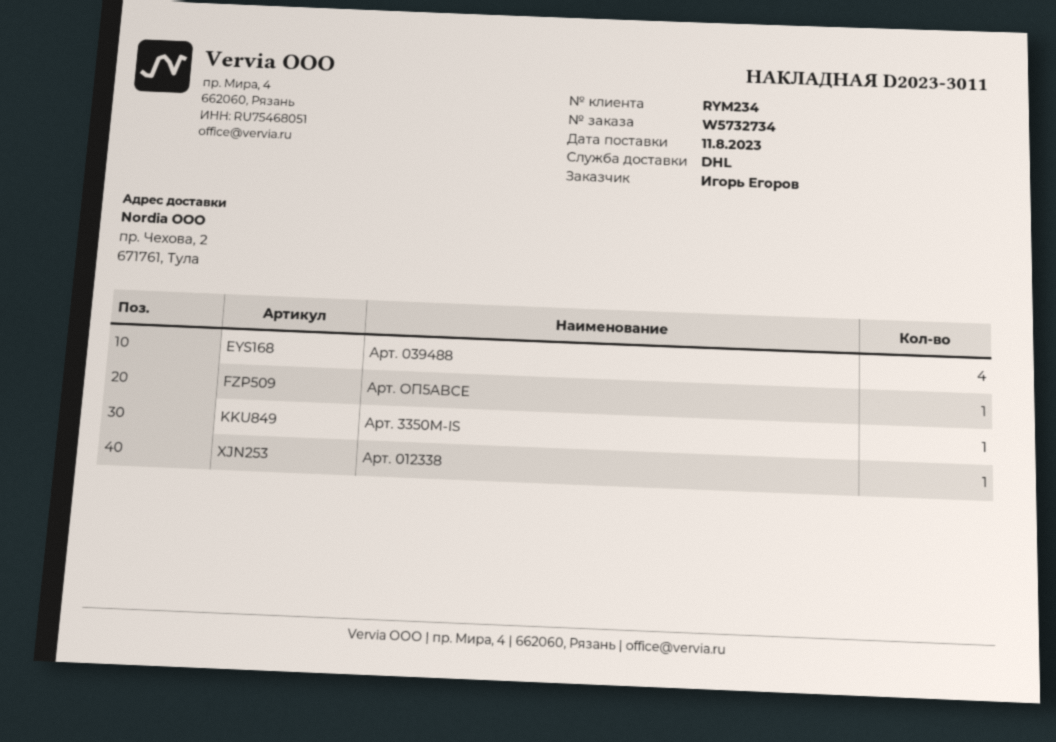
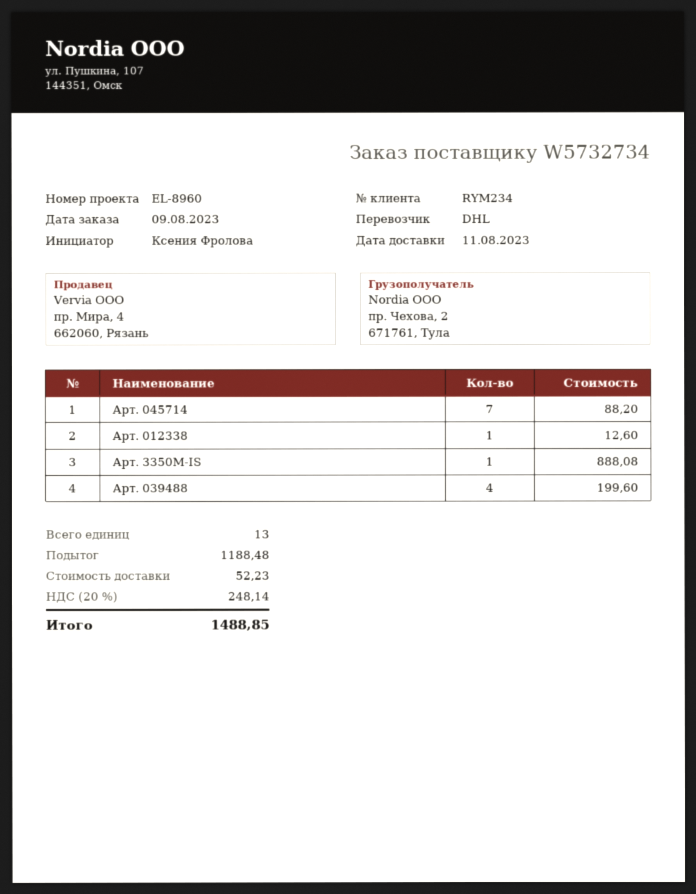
ordered by: Игорь Егоров -> Ксения Фролова
Арт. ОП5ABCE: 1 -> none
Арт. 045714: none -> 7

